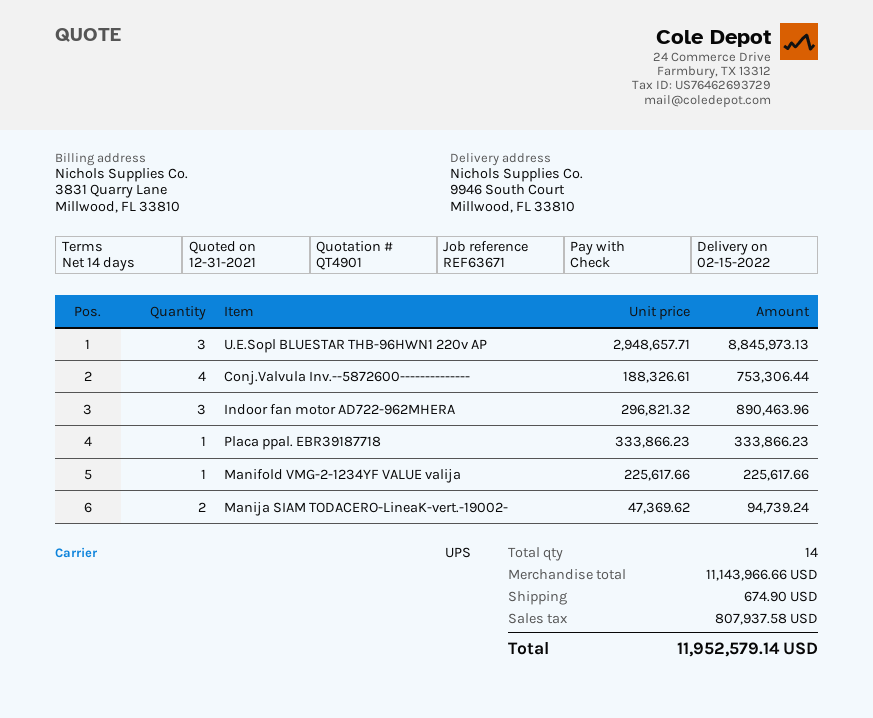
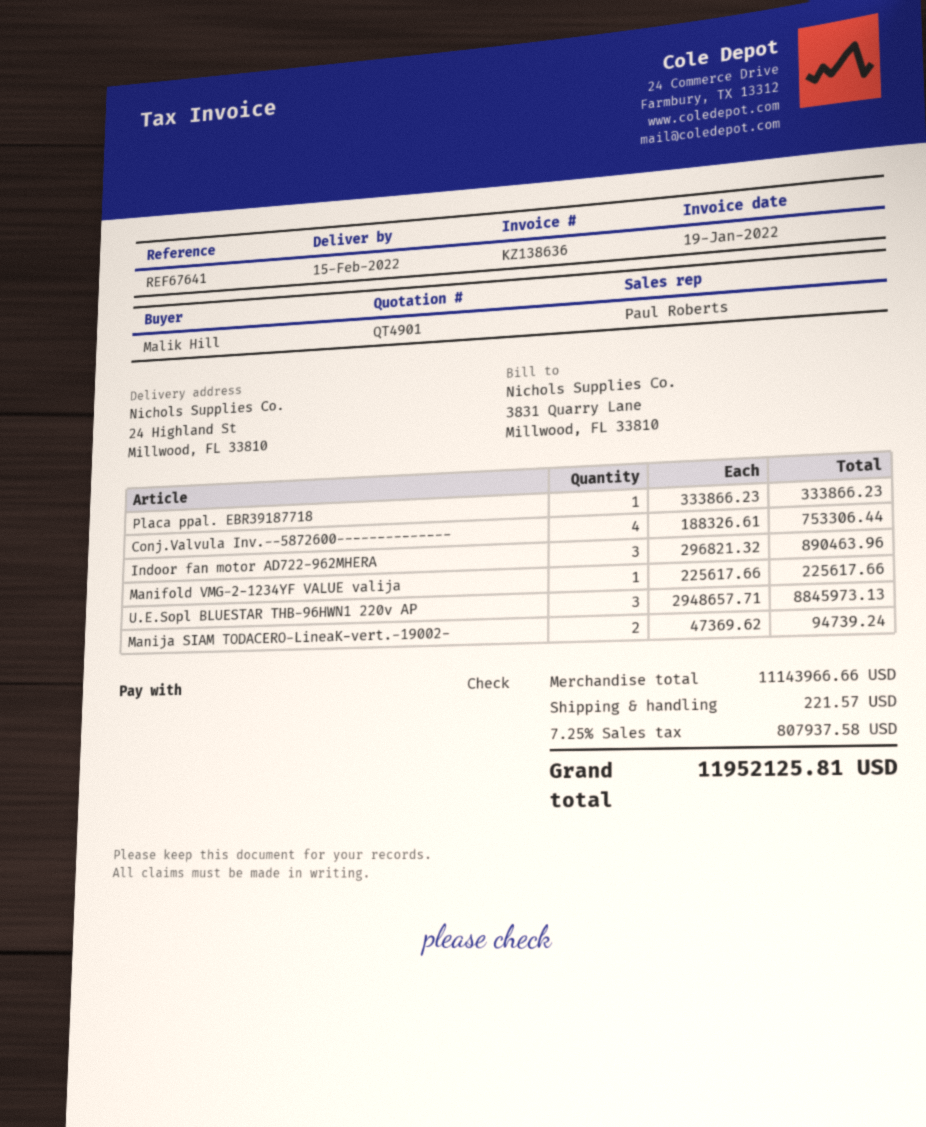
reference: REF63671 -> REF67641
ship to: 9946 South Court, Millwood, FL 33810 -> 24 Highland St, Millwood, FL 33810
shipping: 674.90 -> 221.57
total: 11952579.14 -> 11952125.81

